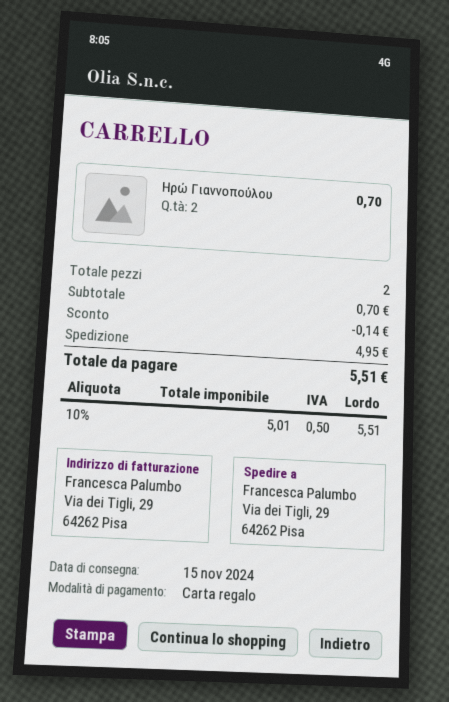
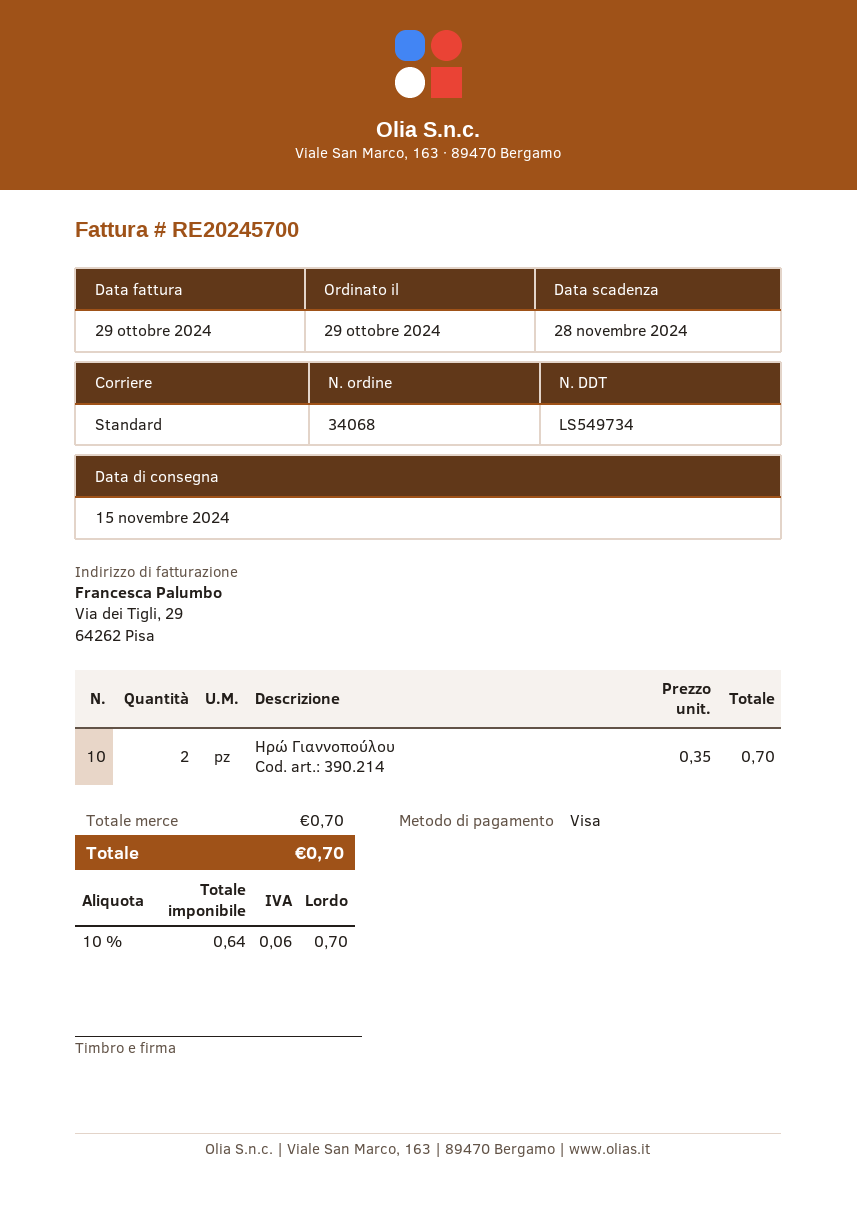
payment method: gift card -> Visa
discount: 0.14 -> none
shipping: 4.95 -> none
net: 5.01 -> 0.64
tax: 10% = 0.50 -> 10% = 0.06
total: 5.51 -> 0.70

